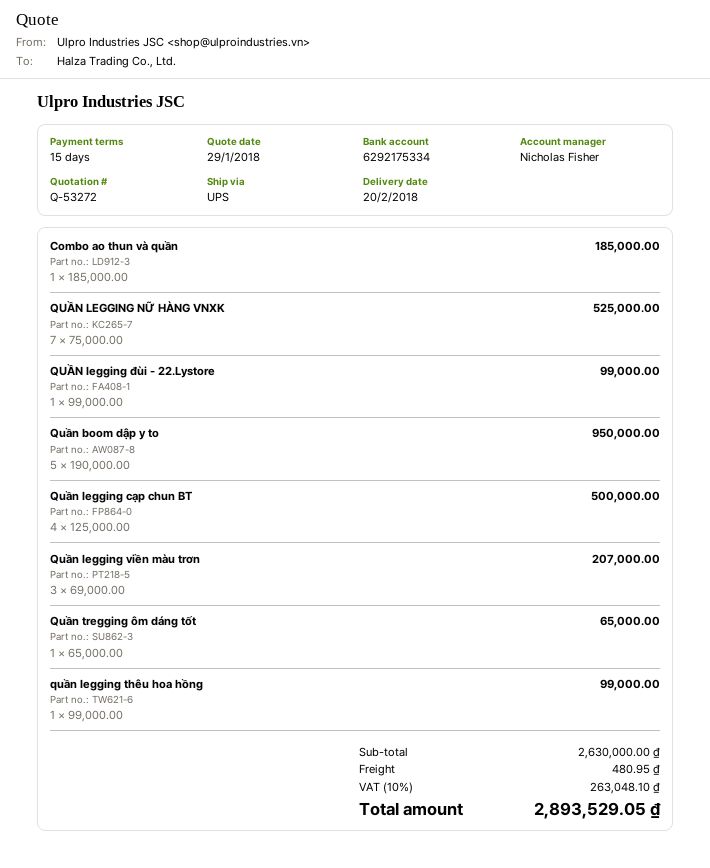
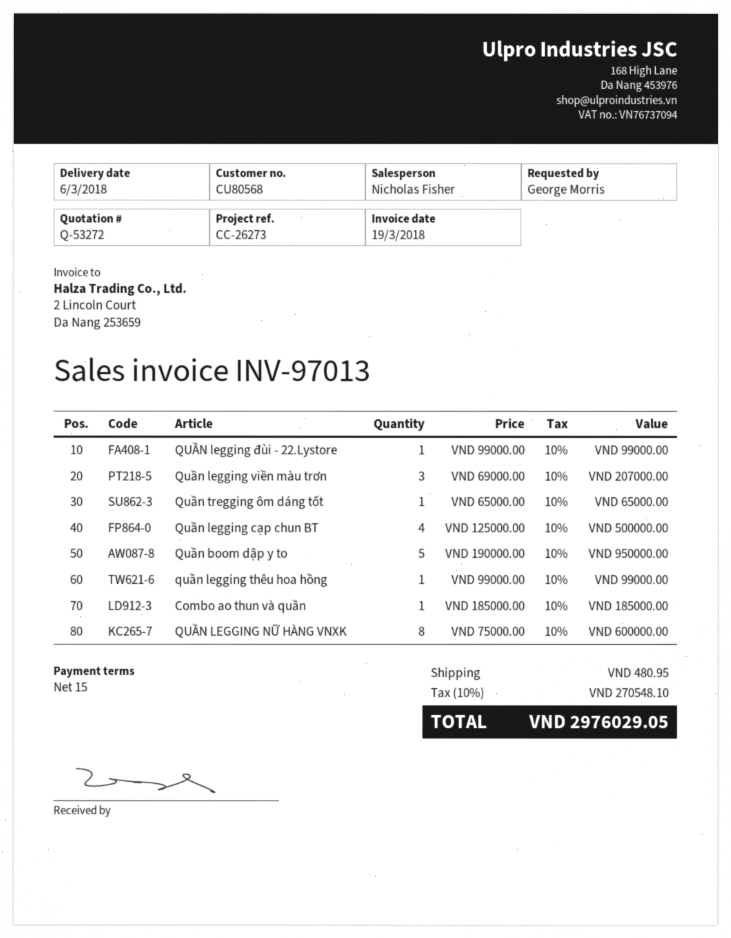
delivery date: 2018-02-20 -> 2018-03-06
QUẦN LEGGING NỮ HÀNG VNXK: 7 x 75000.00 = 525000.00 -> 8 x 75000.00 = 600000.00
tax: 10% = 263048.10 -> 10% = 270548.10
total: 2893529.05 -> 2976029.05

